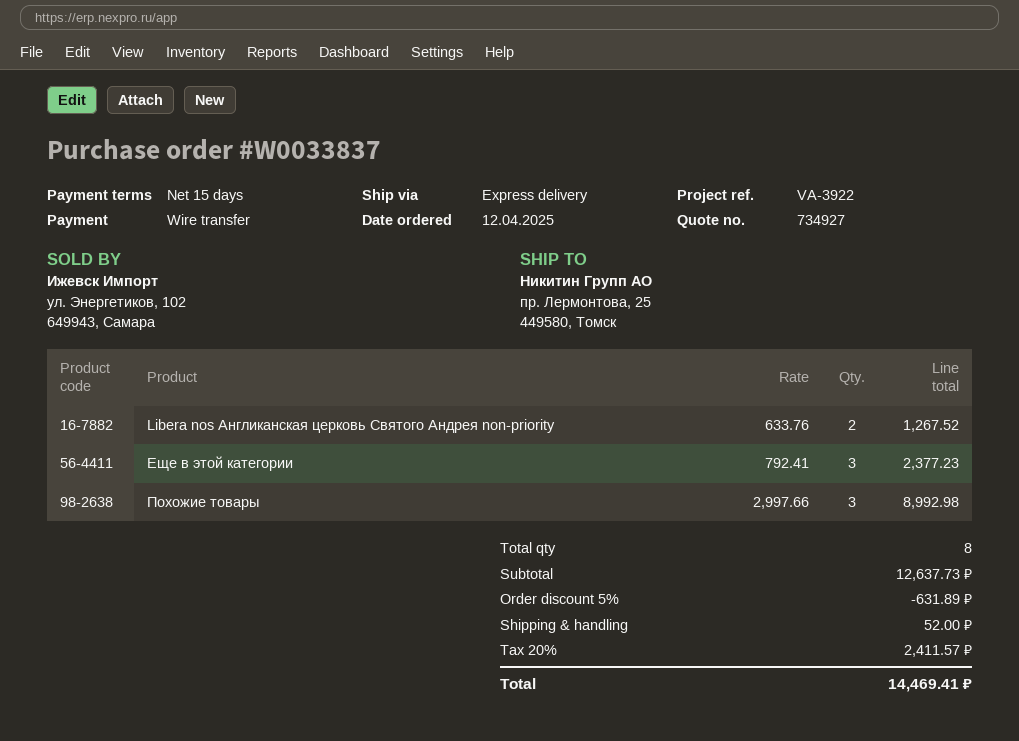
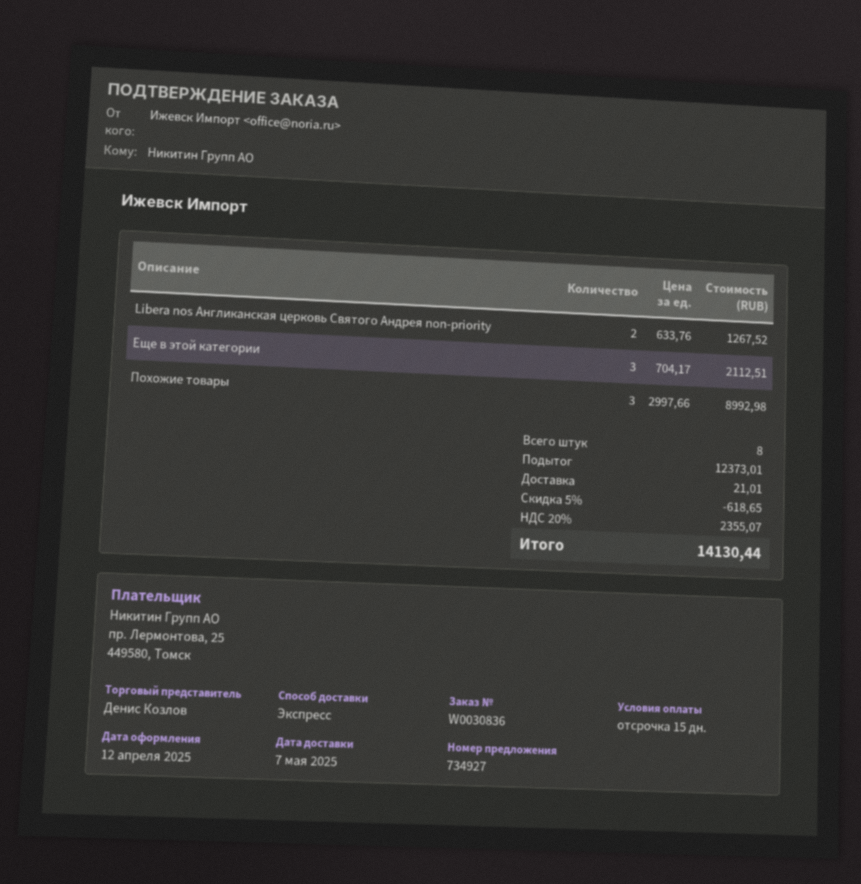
order number: W0033837 -> W0030836
Еще в этой категории: 3 x 792.41 = 2377.23 -> 3 x 704.17 = 2112.51
subtotal: 12637.73 -> 12373.01
discount: 5% = 631.89 -> 5% = 618.65
shipping: 52.00 -> 21.01
tax: 20% = 2411.57 -> 20% = 2355.07
total: 14469.41 -> 14130.44

